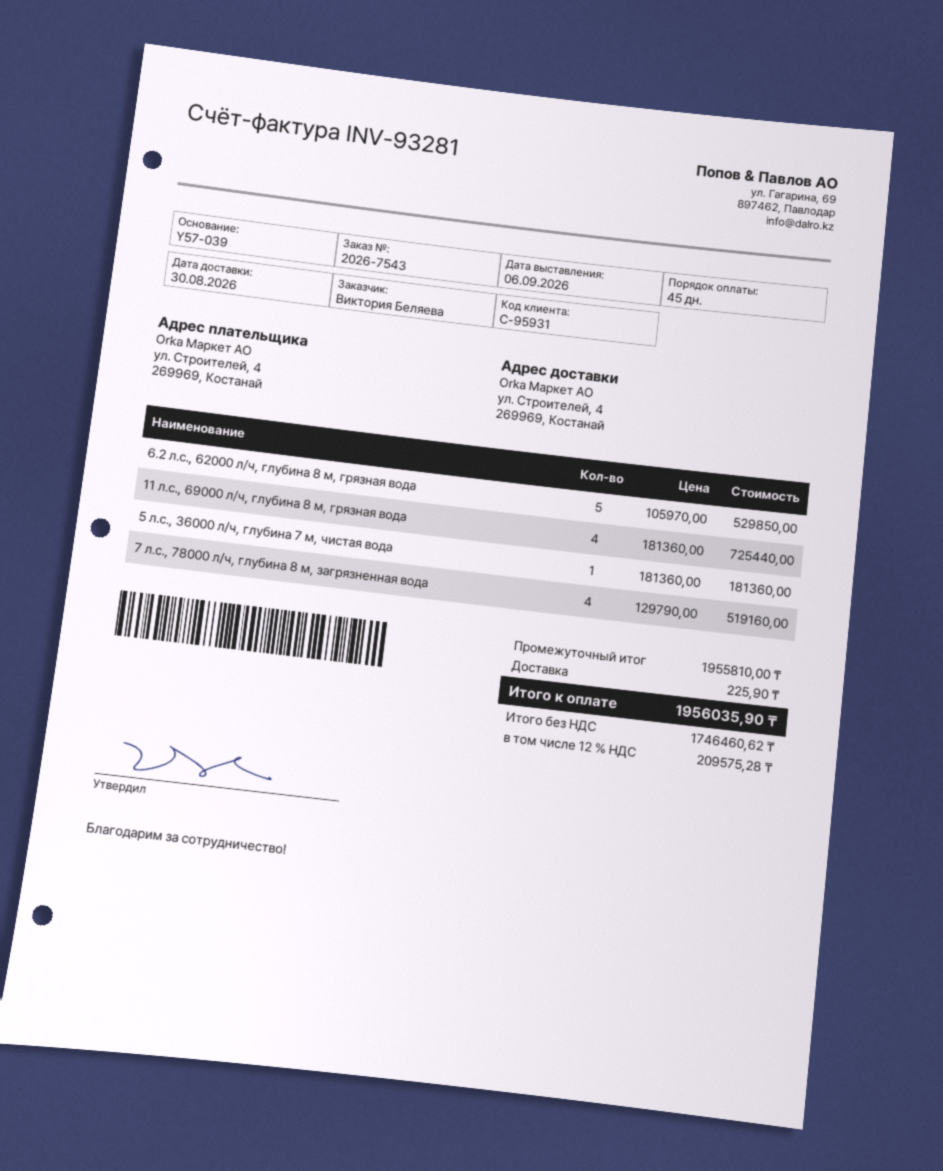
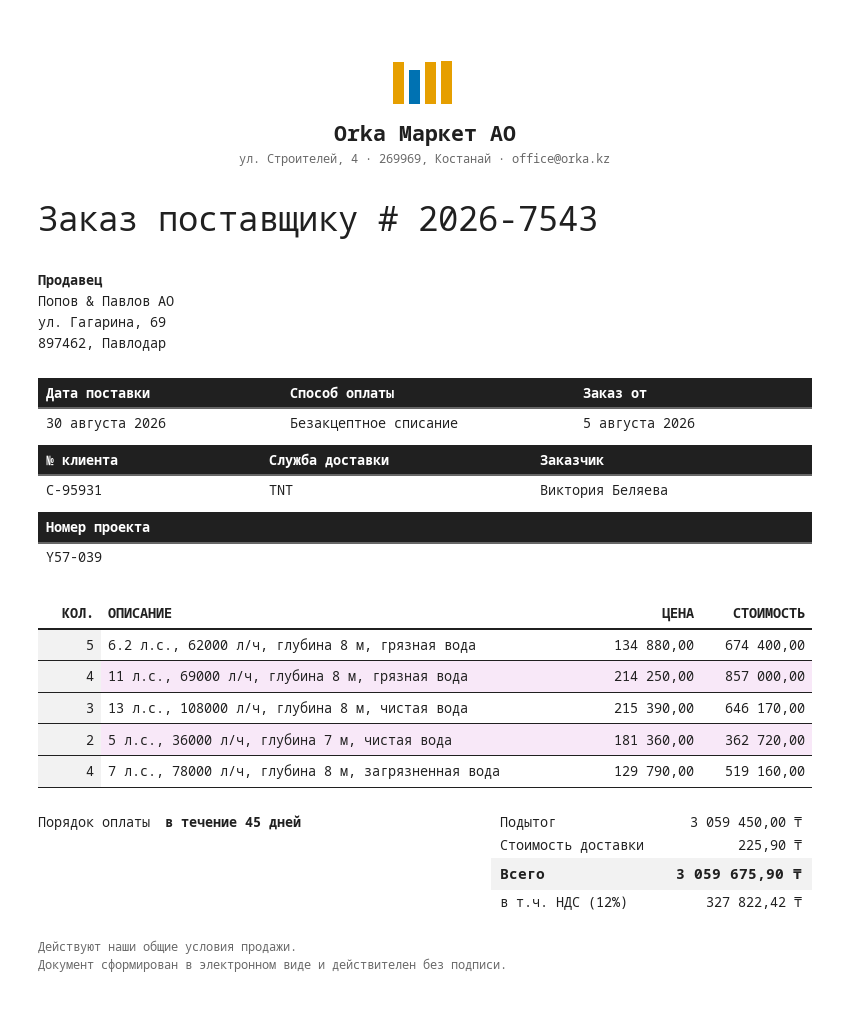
6.2 л.с., 62000 л/ч, глубина 8 м, грязная вода: 5 x 105970.00 = 529850.00 -> 5 x 134880.00 = 674400.00
11 л.с., 69000 л/ч, глубина 8 м, грязная вода: 4 x 181360.00 = 725440.00 -> 4 x 214250.00 = 857000.00
5 л.с., 36000 л/ч, глубина 7 м, чистая вода: 1 x 181360.00 = 181360.00 -> 2 x 181360.00 = 362720.00
13 л.с., 108000 л/ч, глубина 8 м, чистая вода: none -> 3 x 215390.00 = 646170.00
subtotal: 1955810.00 -> 3059450.00
tax: 12% = 209575.28 -> 12% = 327822.42
total: 1956035.90 -> 3059675.90

